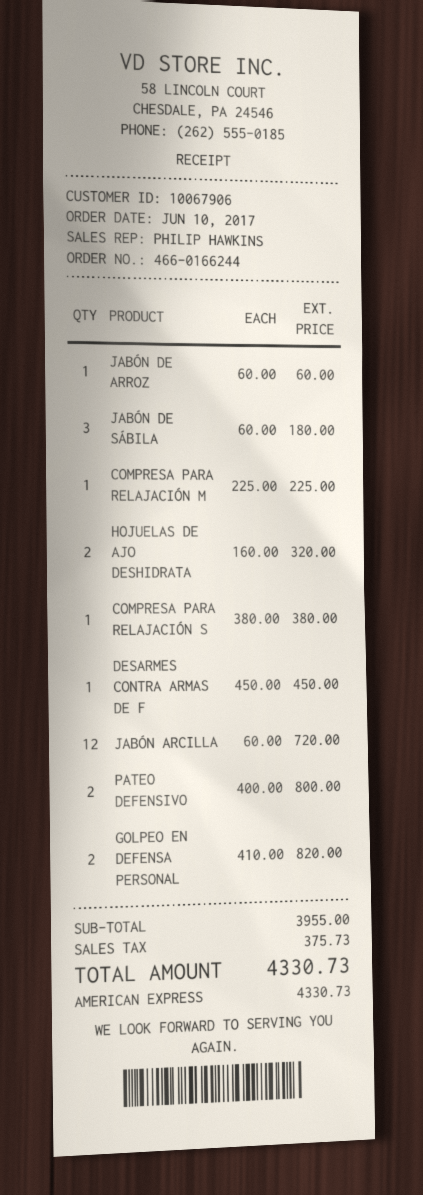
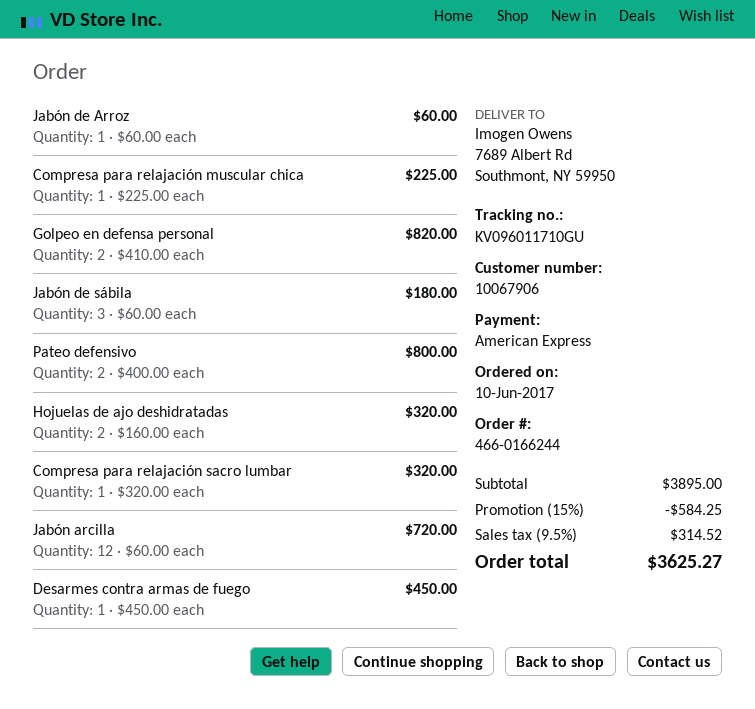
COMPRESA PARA RELAJACIÓN S: 1 x 380.00 = 380.00 -> 1 x 320.00 = 320.00
subtotal: 3955.00 -> 3895.00
discount: none -> 15% = 584.25
tax: 375.73 -> 314.52
total: 4330.73 -> 3625.27

